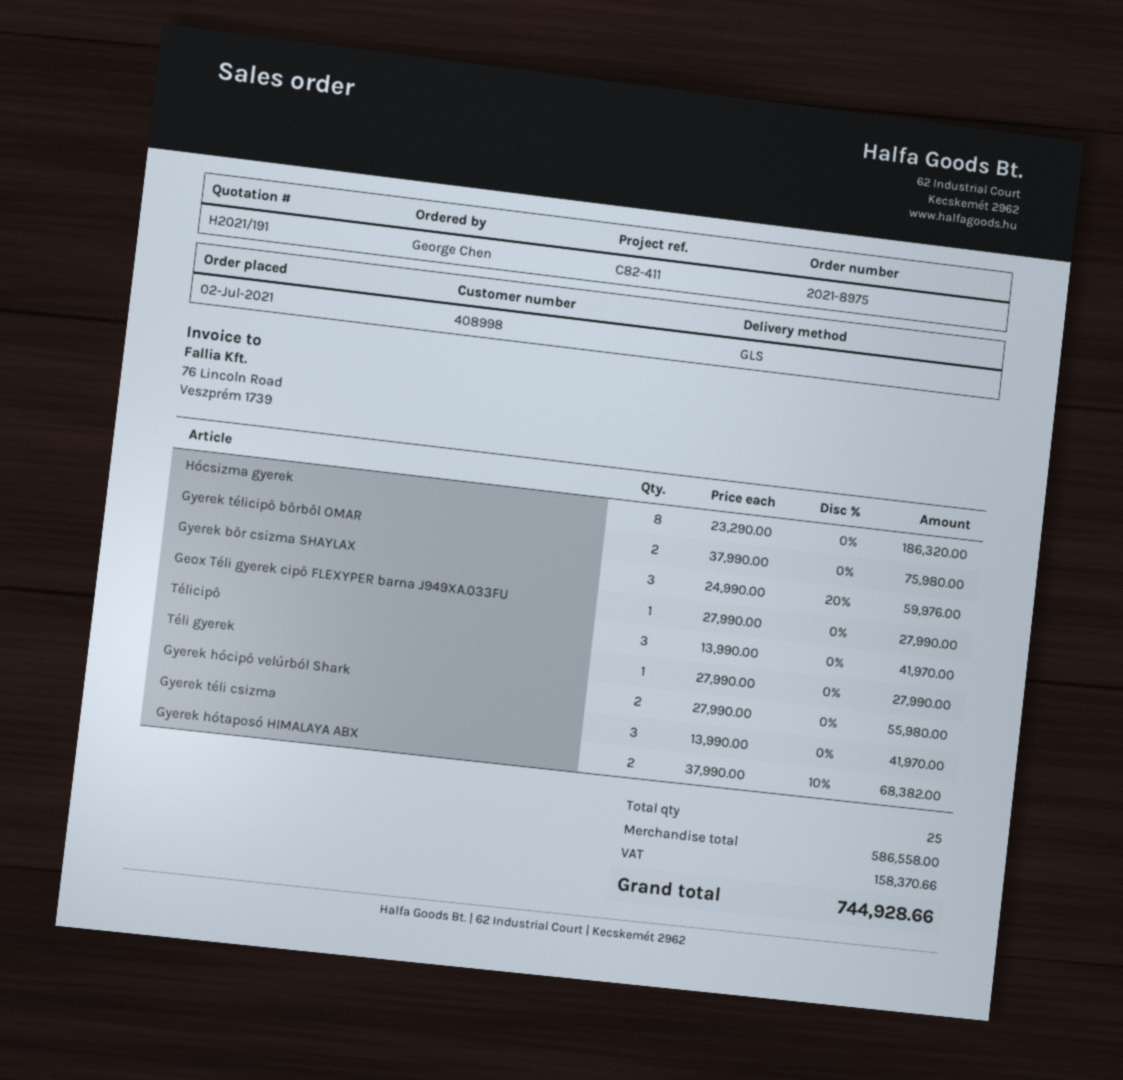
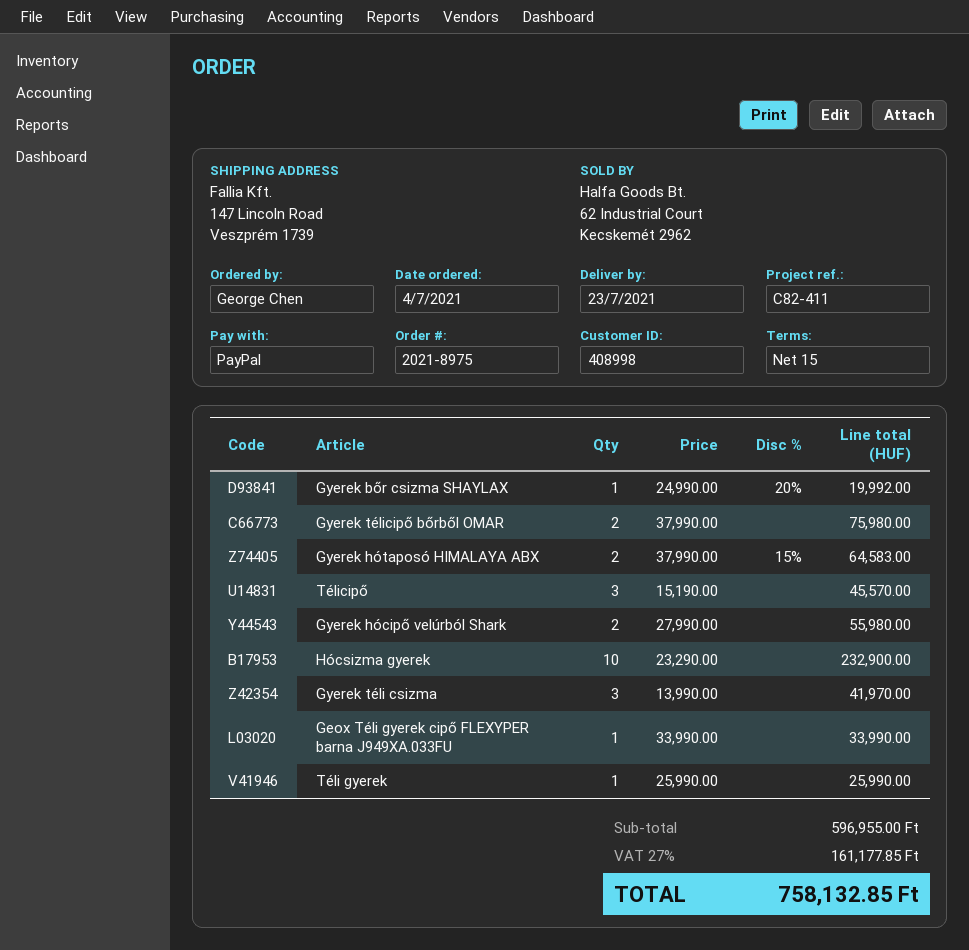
order date: 2021-07-02 -> 2021-07-04
Hócsizma gyerek: 8 x 23290.00 = 186320.00 -> 10 x 23290.00 = 232900.00
Gyerek bőr csizma SHAYLAX: 3 x 24990.00 - 20% = 59976.00 -> 1 x 24990.00 - 20% = 19992.00
Geox Téli gyerek cipő FLEXYPER barna J949XA.033FU: 1 x 27990.00 = 27990.00 -> 1 x 33990.00 = 33990.00
Télicipő: 3 x 13990.00 = 41970.00 -> 3 x 15190.00 = 45570.00
Téli gyerek: 1 x 27990.00 = 27990.00 -> 1 x 25990.00 = 25990.00
Gyerek hótaposó HIMALAYA ABX: 2 x 37990.00 - 10% = 68382.00 -> 2 x 37990.00 - 15% = 64583.00
subtotal: 586558.00 -> 596955.00
tax: 158370.66 -> 161177.85
total: 744928.66 -> 758132.85

